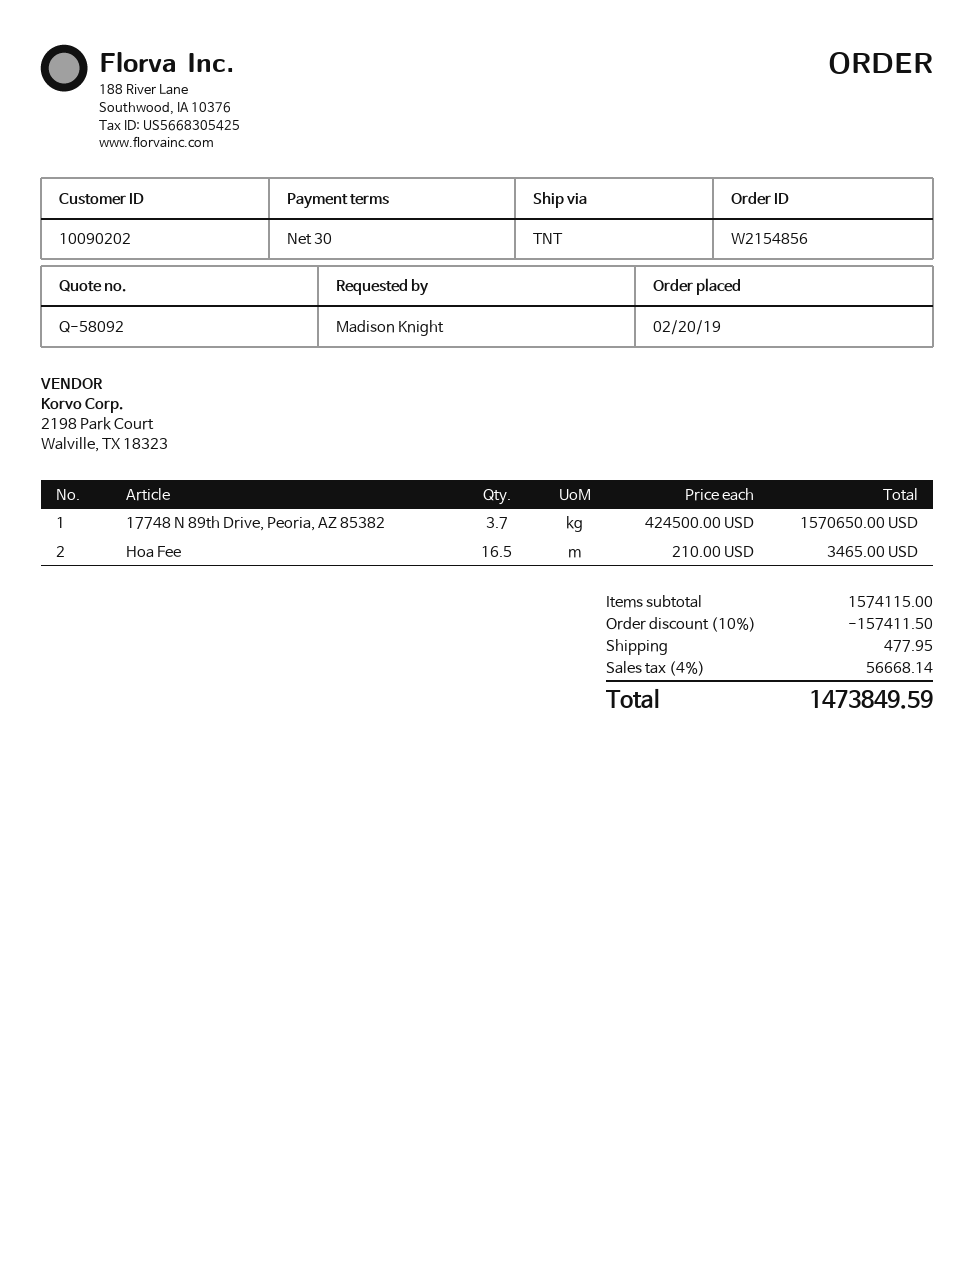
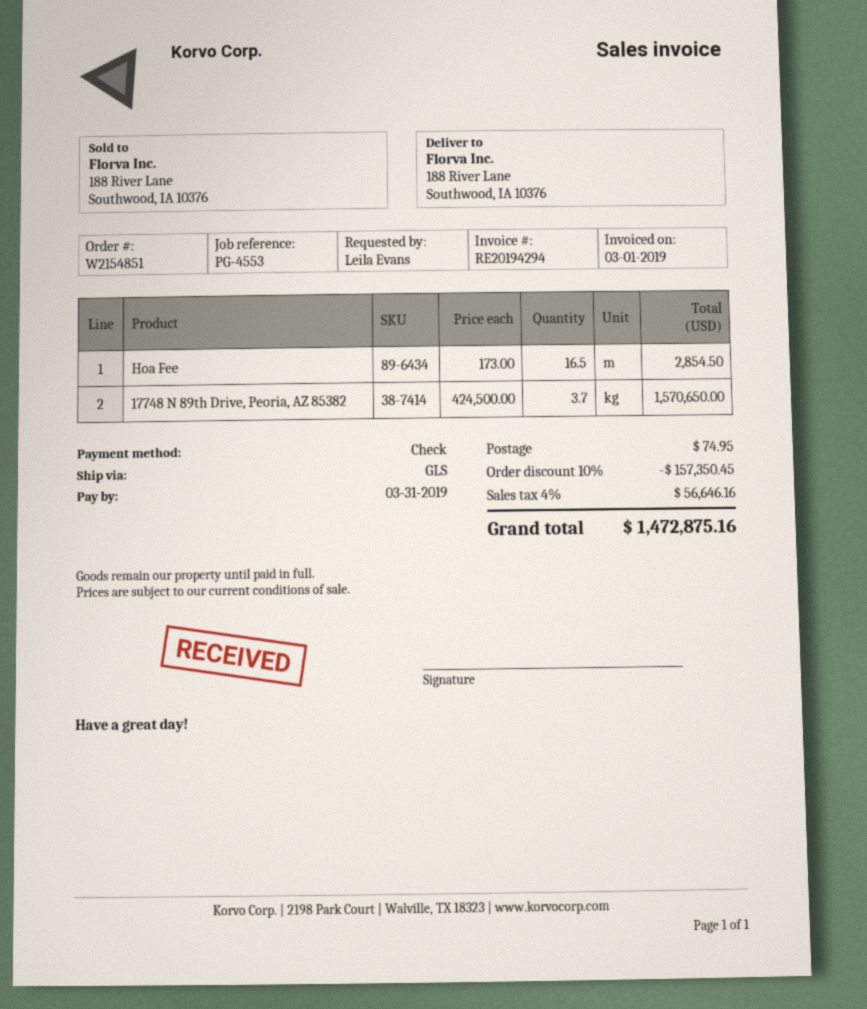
order number: W2154856 -> W2154851
ordered by: Madison Knight -> Leila Evans
shipping method: TNT -> GLS
Hoa Fee: 16.5 x 210.00 = 3465.00 -> 16.5 x 173.00 = 2854.50
discount: 10% = 157411.50 -> 10% = 157350.45
shipping: 477.95 -> 74.95
tax: 4% = 56668.14 -> 4% = 56646.16
total: 1473849.59 -> 1472875.16

